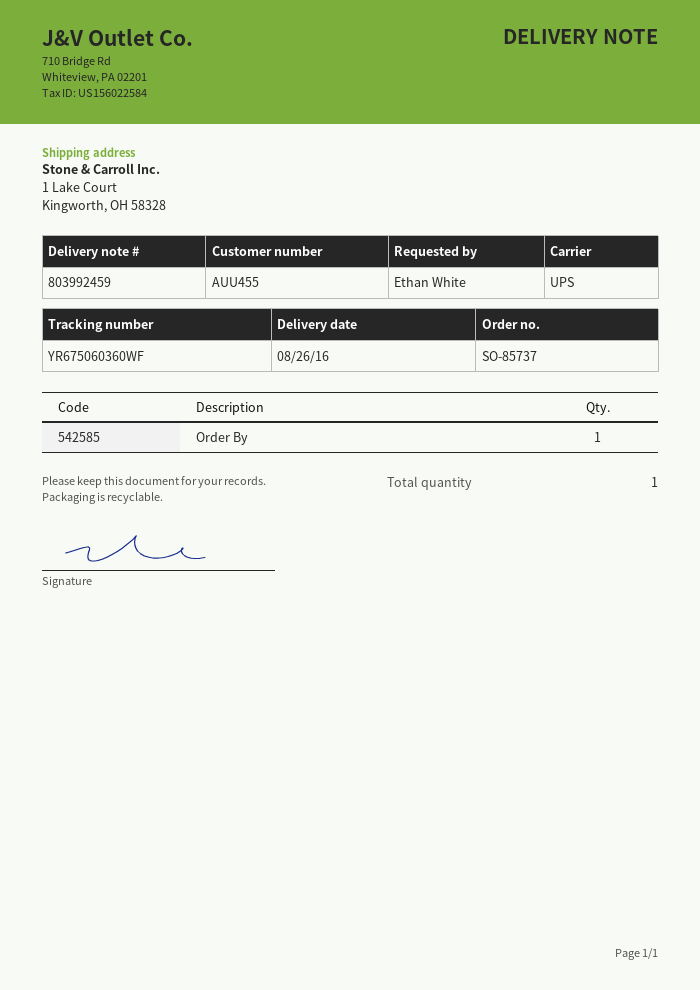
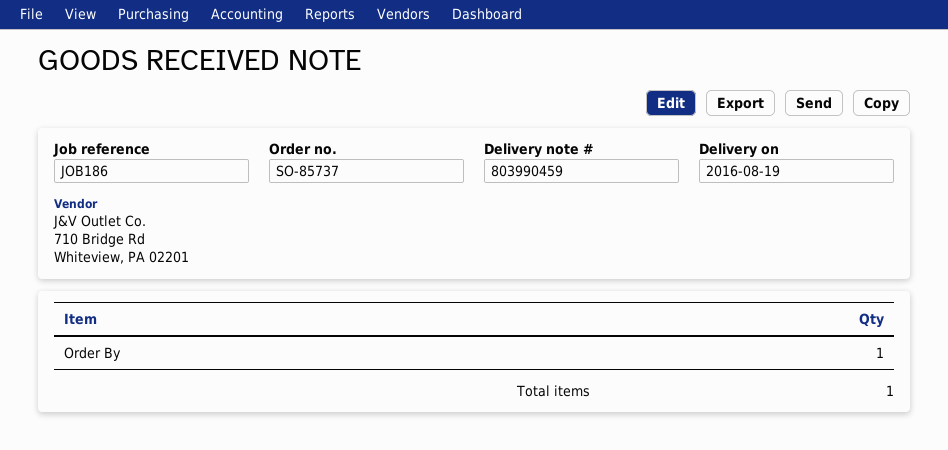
delivery note number: 803992459 -> 803990459
delivery date: 2016-08-26 -> 2016-08-19

